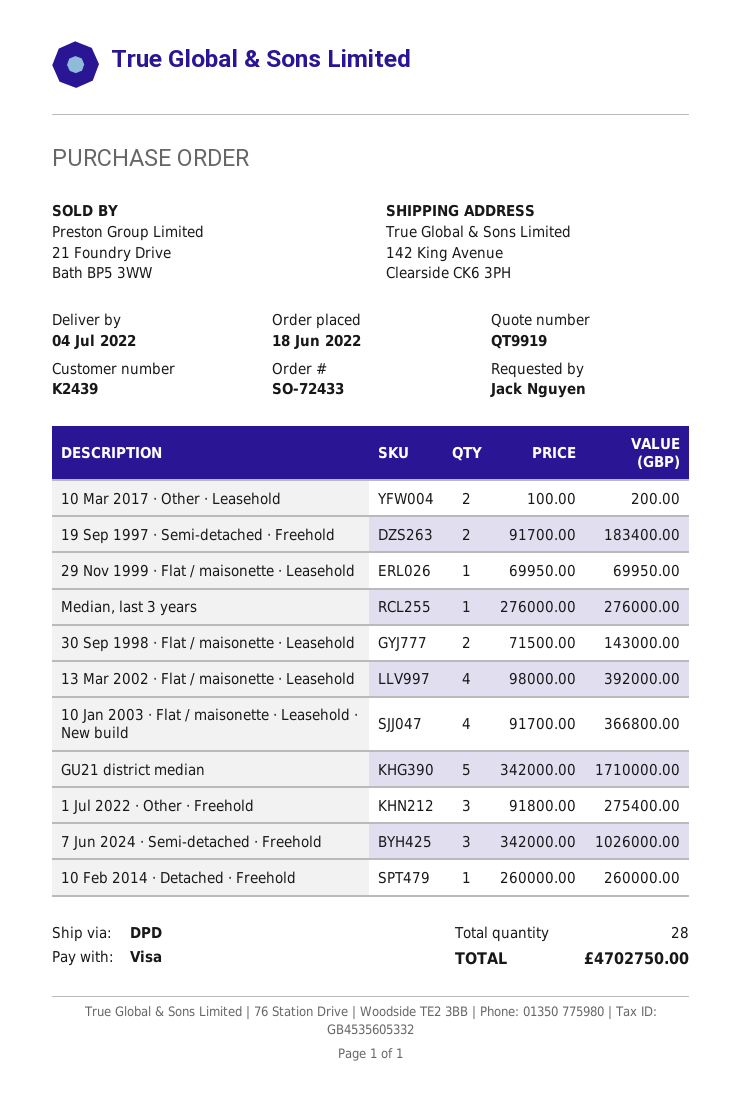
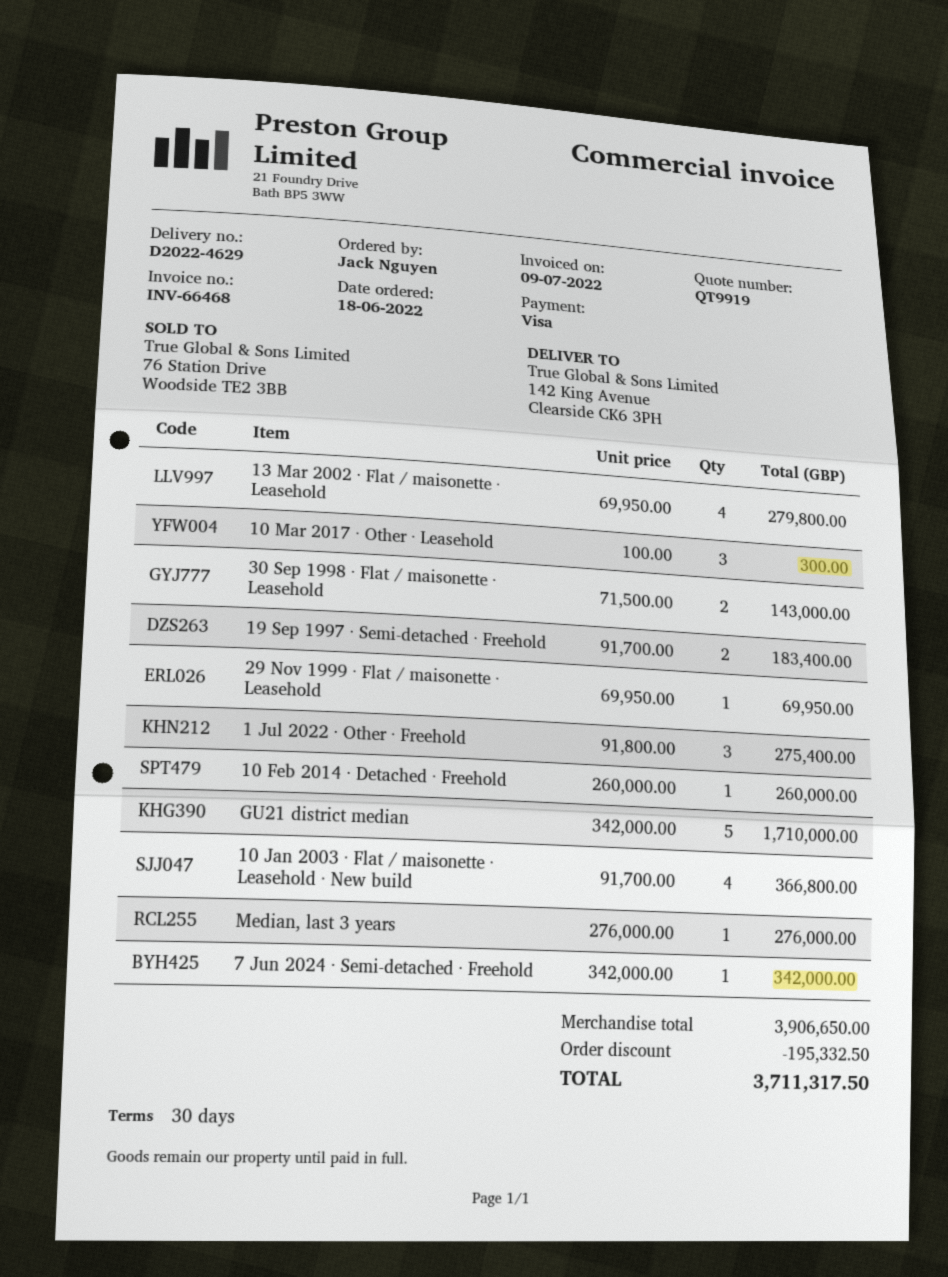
10 Mar 2017 · Other · Leasehold: 2 x 100.00 = 200.00 -> 3 x 100.00 = 300.00
13 Mar 2002 · Flat / maisonette · Leasehold: 4 x 98000.00 = 392000.00 -> 4 x 69950.00 = 279800.00
7 Jun 2024 · Semi-detached · Freehold: 3 x 342000.00 = 1026000.00 -> 1 x 342000.00 = 342000.00
discount: none -> 195332.50
total: 4702750.00 -> 3711317.50

